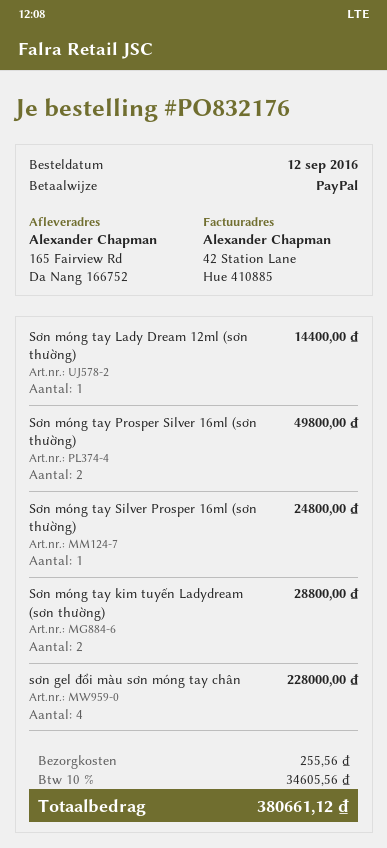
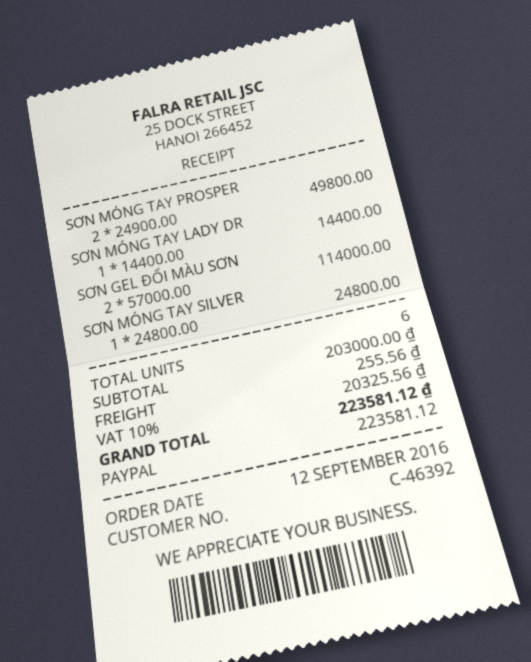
Sơn móng tay kim tuyến Ladydream (sơn thường): 2 for 28800.00 -> none
sơn gel đổi màu sơn móng tay chân: 4 for 228000.00 -> 2 for 114000.00
tax: 10% = 34605.56 -> 10% = 20325.56
total: 380661.12 -> 223581.12

